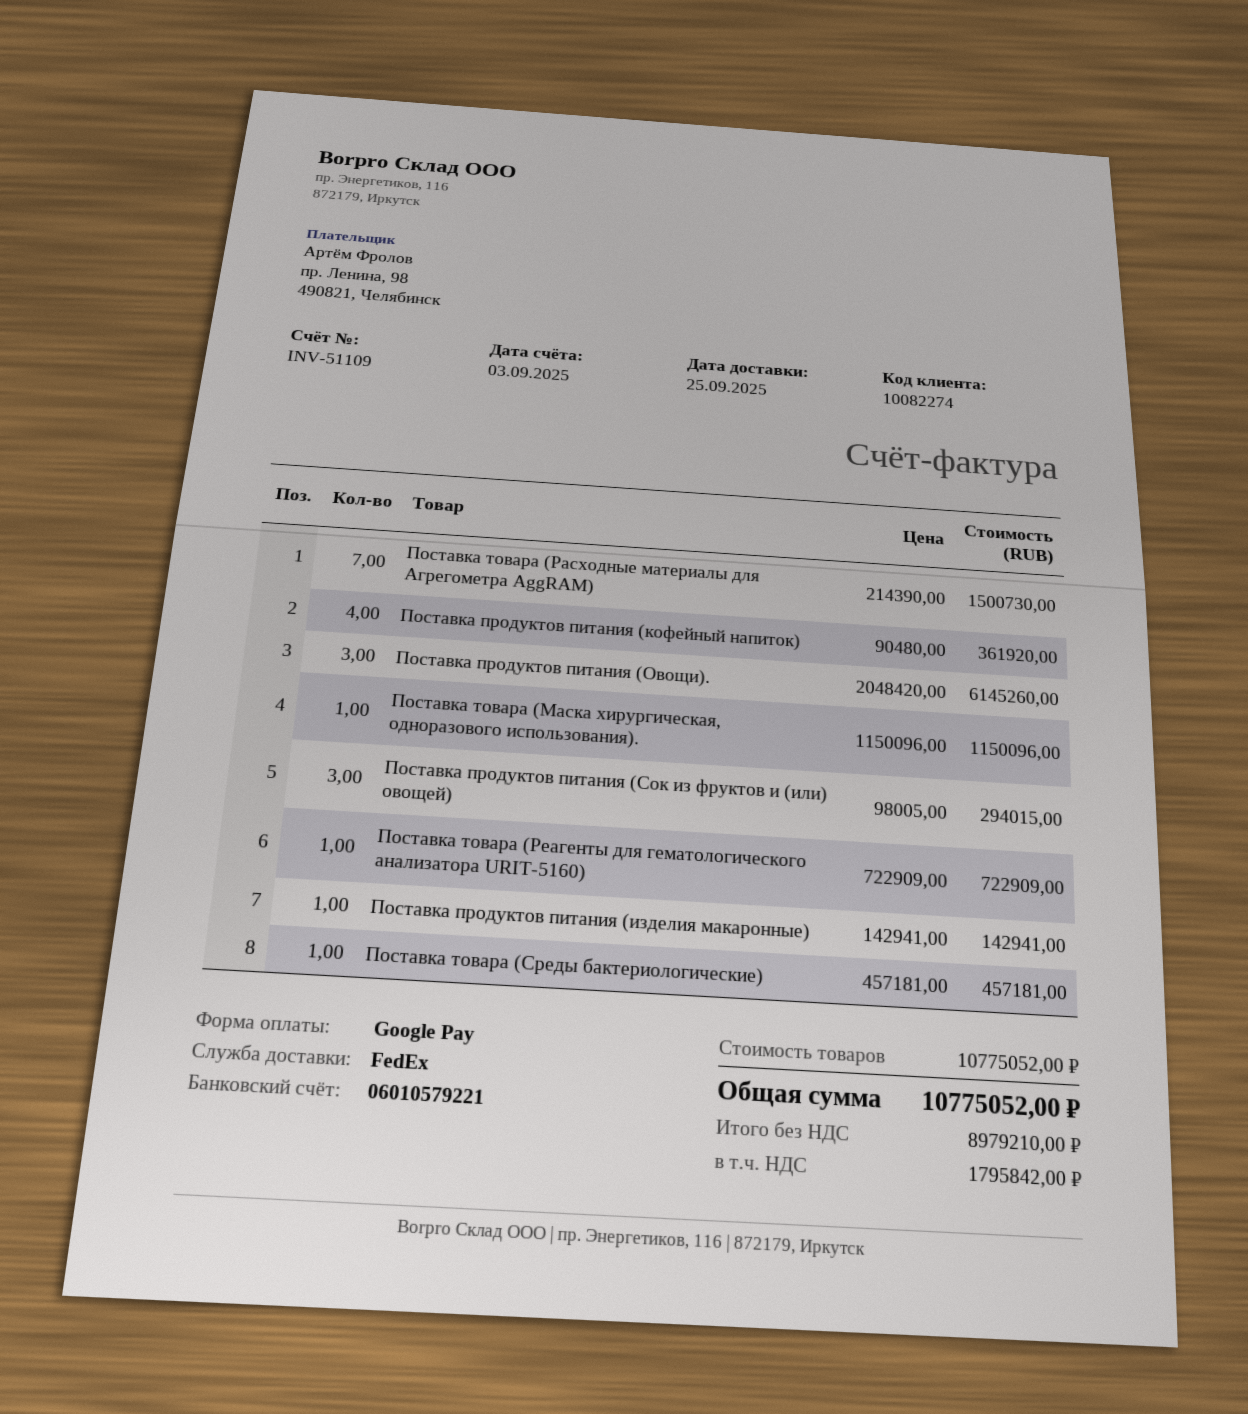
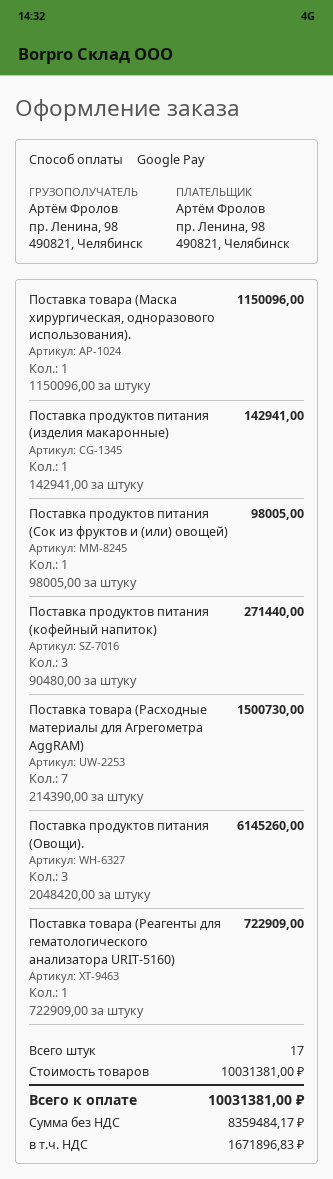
Поставка продуктов питания (кофейный напиток): 4 x 90480.00 = 361920.00 -> 3 x 90480.00 = 271440.00
Поставка продуктов питания (Сок из фруктов и (или) овощей): 3 x 98005.00 = 294015.00 -> 1 x 98005.00 = 98005.00
Поставка товара (Среды бактериологические): 1 x 457181.00 = 457181.00 -> none
subtotal: 10775052.00 -> 10031381.00
net: 8979210.00 -> 8359484.17
tax: 1795842.00 -> 1671896.83
total: 10775052.00 -> 10031381.00

